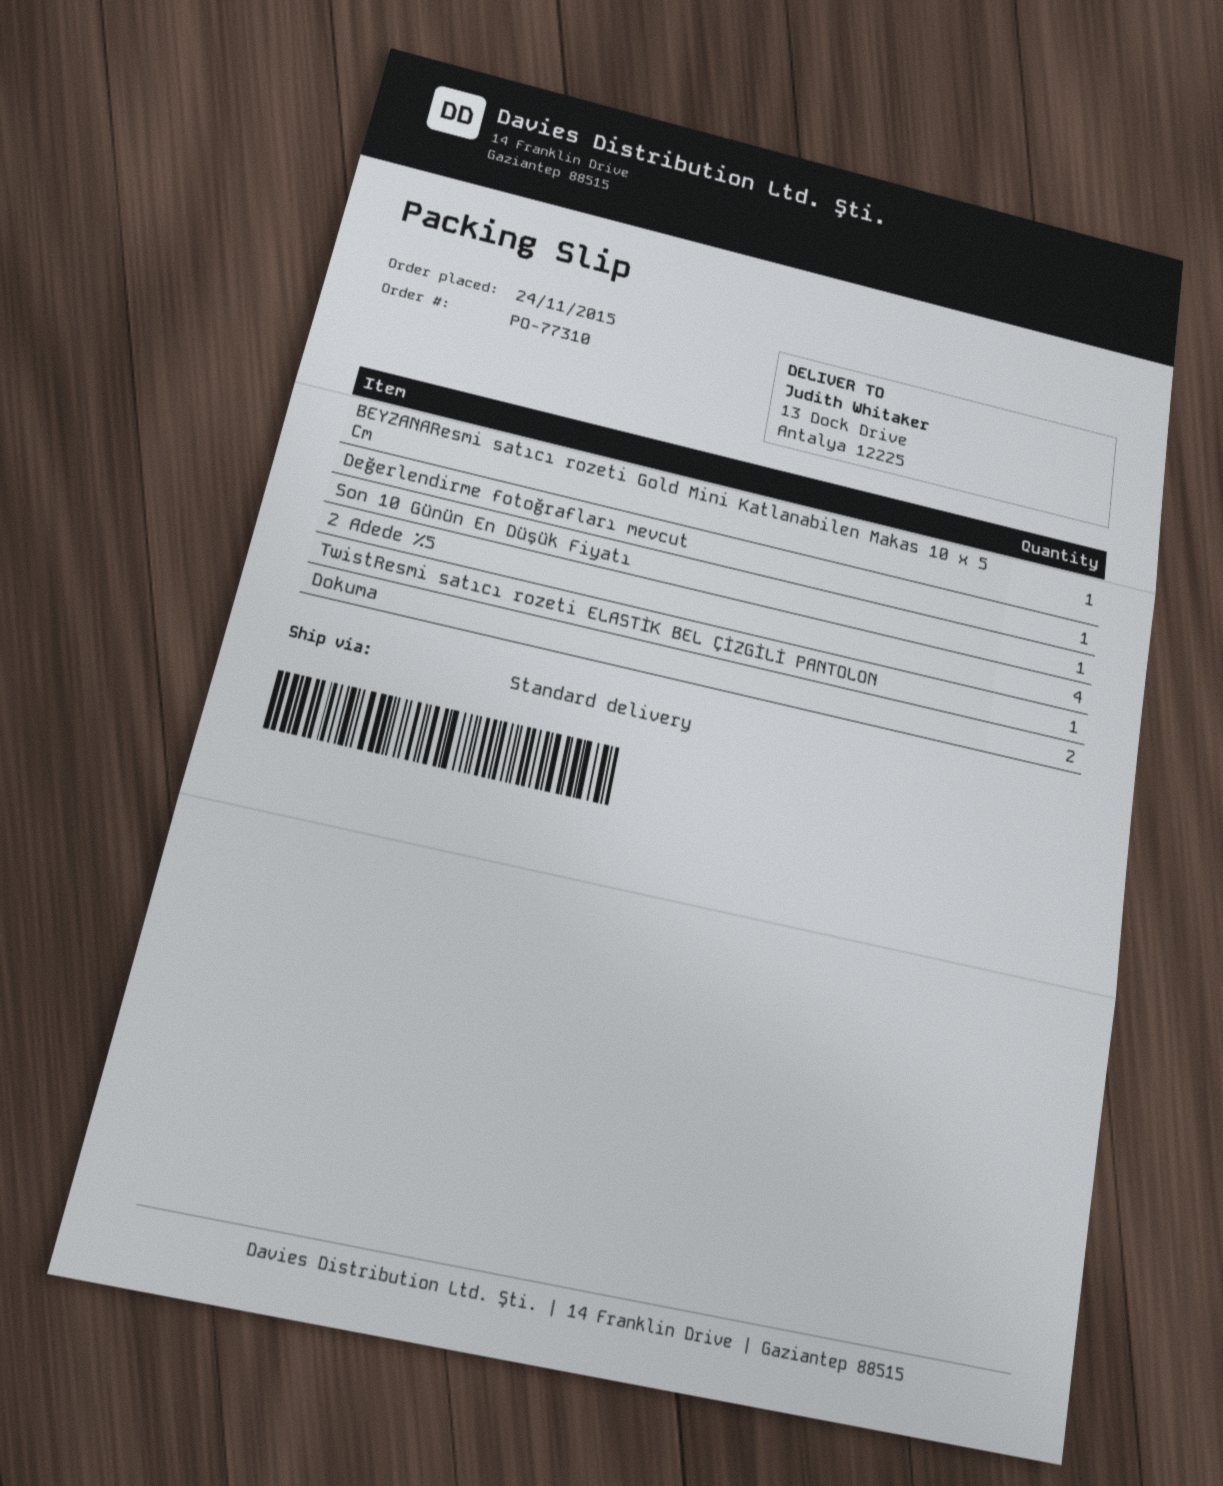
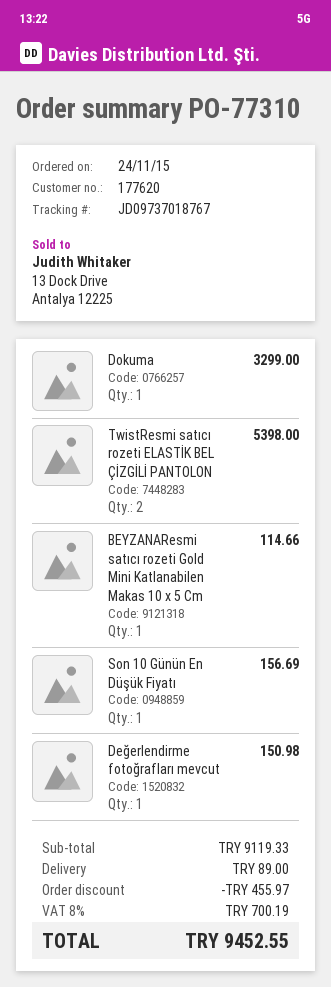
2 Adede %5: 4 -> none
TwistResmi satıcı rozeti ELASTİK BEL ÇİZGİLİ PANTOLON: 1 -> 2
Dokuma: 2 -> 1

